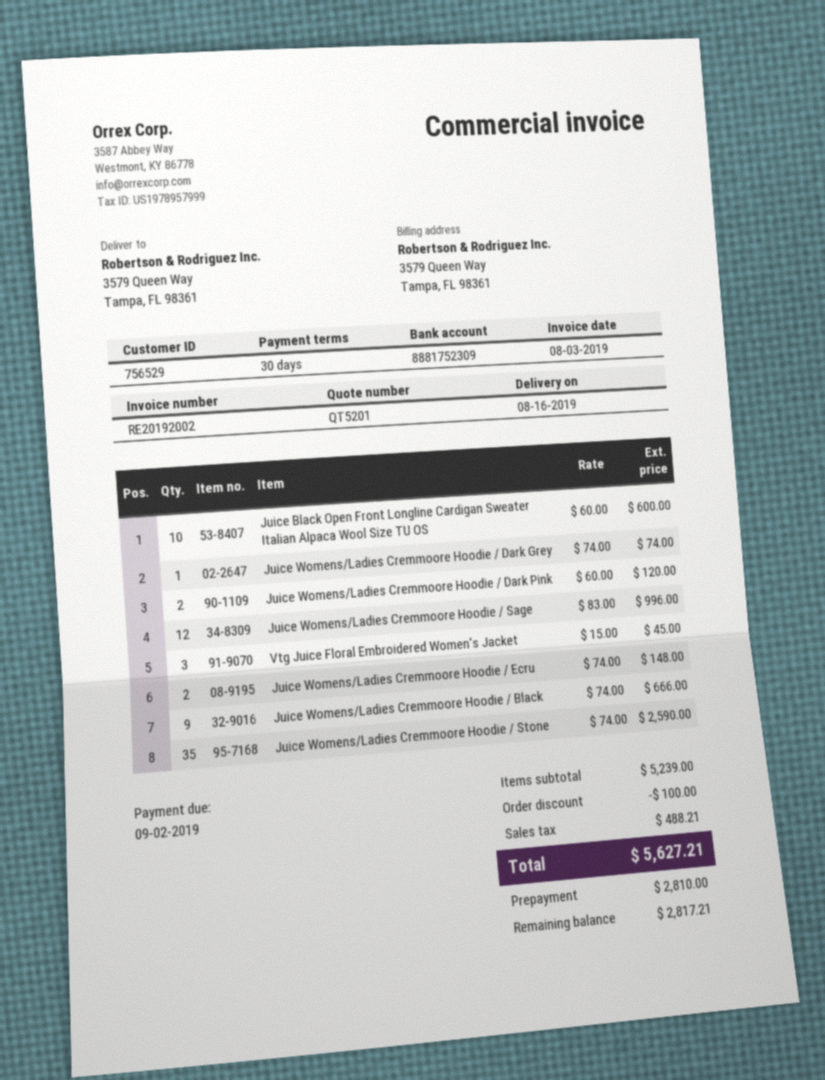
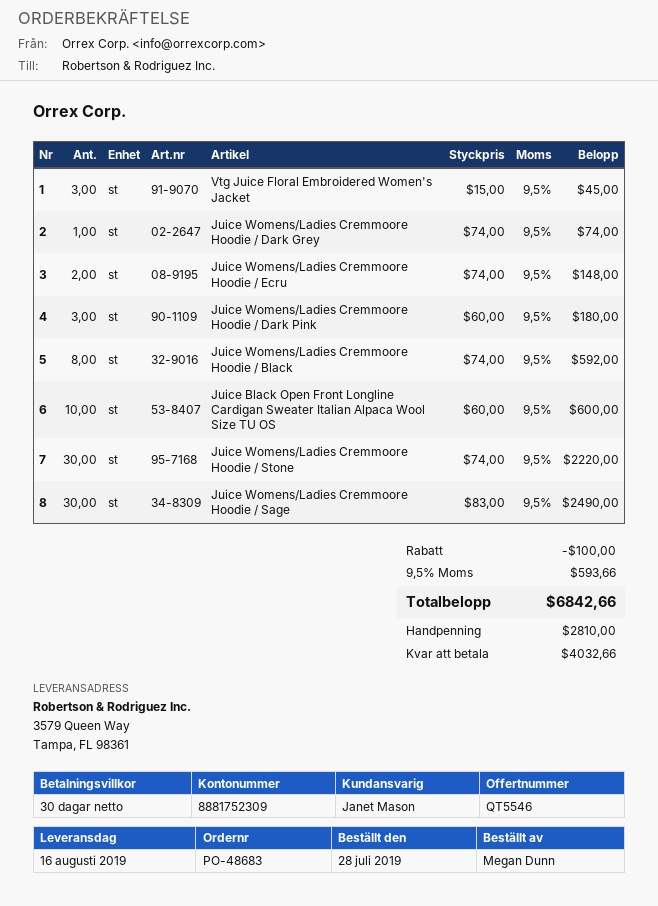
quote number: QT5201 -> QT5546
Juice Womens/Ladies Cremmoore Hoodie / Dark Pink: 2 x 60.00 = 120.00 -> 3 x 60.00 = 180.00
Juice Womens/Ladies Cremmoore Hoodie / Sage: 12 x 83.00 = 996.00 -> 30 x 83.00 = 2490.00
Juice Womens/Ladies Cremmoore Hoodie / Black: 9 x 74.00 = 666.00 -> 8 x 74.00 = 592.00
Juice Womens/Ladies Cremmoore Hoodie / Stone: 35 x 74.00 = 2590.00 -> 30 x 74.00 = 2220.00
tax: 488.21 -> 593.66
total: 5627.21 -> 6842.66
balance: 2817.21 -> 4032.66

